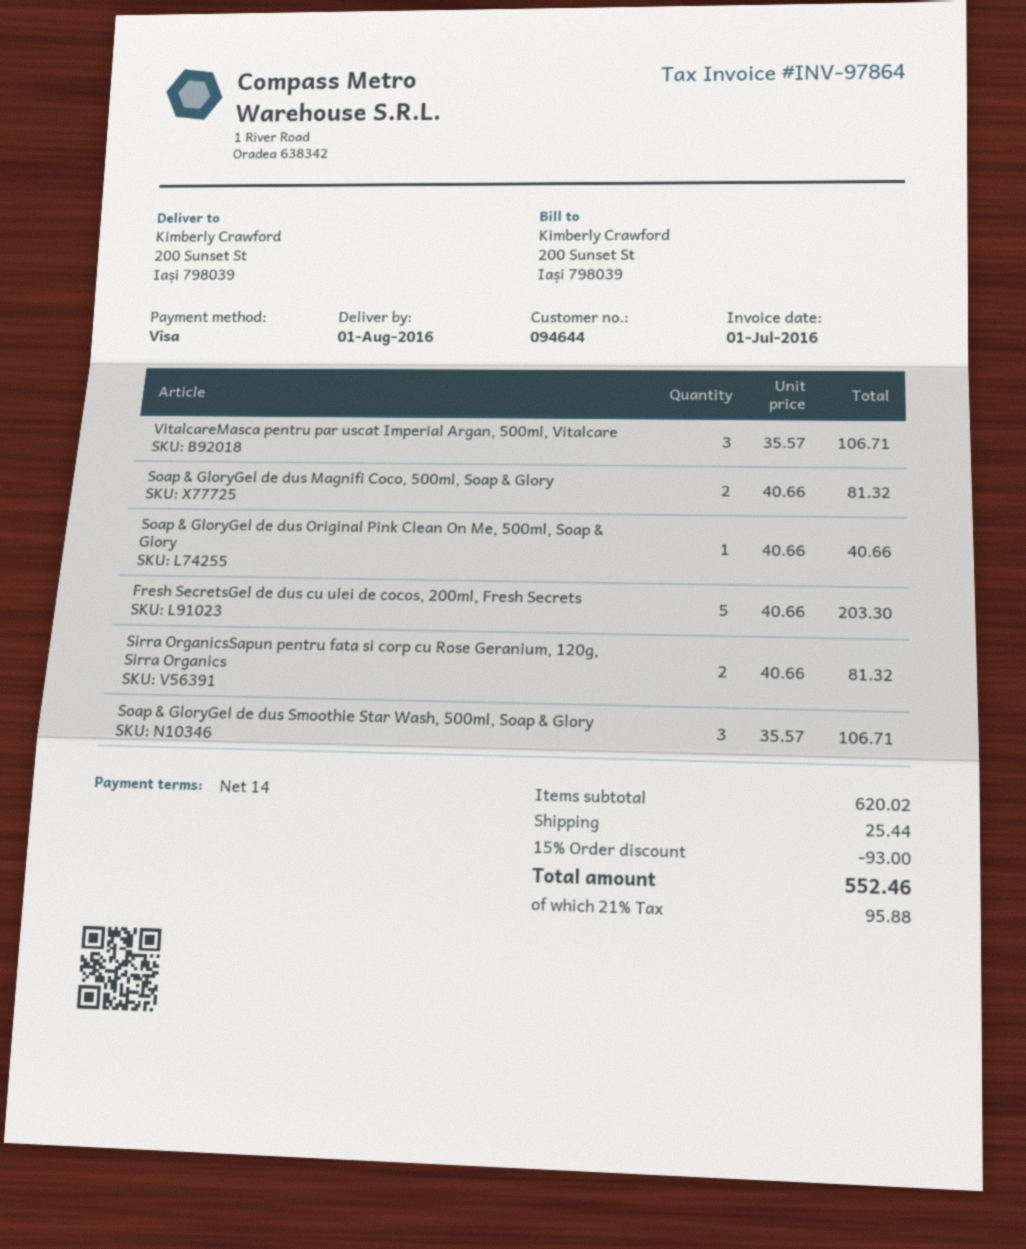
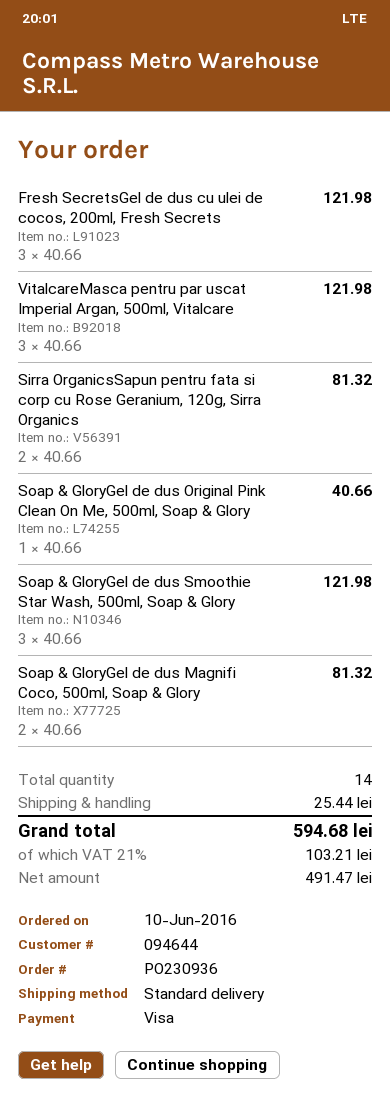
VitalcareMasca pentru par uscat Imperial Argan, 500ml, Vitalcare: 3 x 35.57 = 106.71 -> 3 x 40.66 = 121.98
Fresh SecretsGel de dus cu ulei de cocos, 200ml, Fresh Secrets: 5 x 40.66 = 203.30 -> 3 x 40.66 = 121.98
Soap & GloryGel de dus Smoothie Star Wash, 500ml, Soap & Glory: 3 x 35.57 = 106.71 -> 3 x 40.66 = 121.98
discount: 15% = 93.00 -> none
tax: 21% = 95.88 -> 21% = 103.21
total: 552.46 -> 594.68

